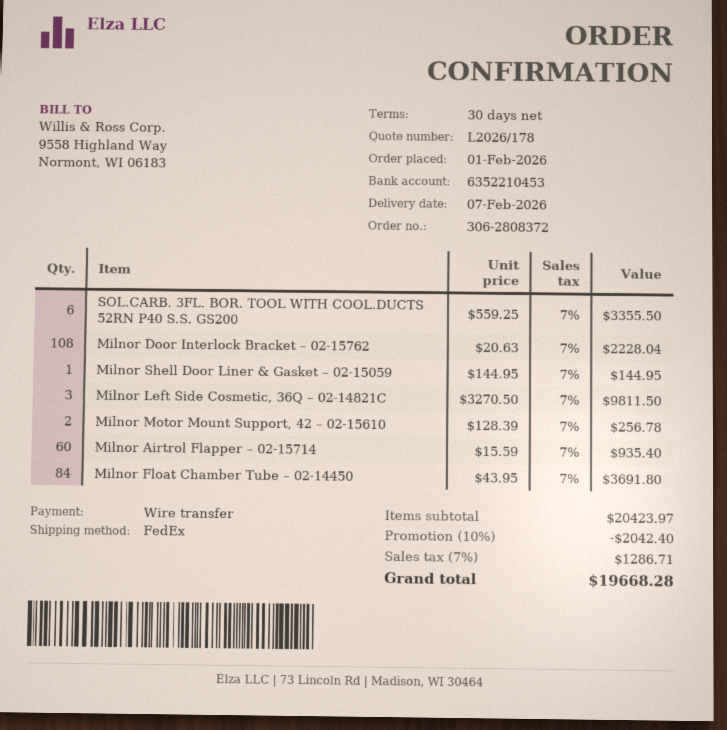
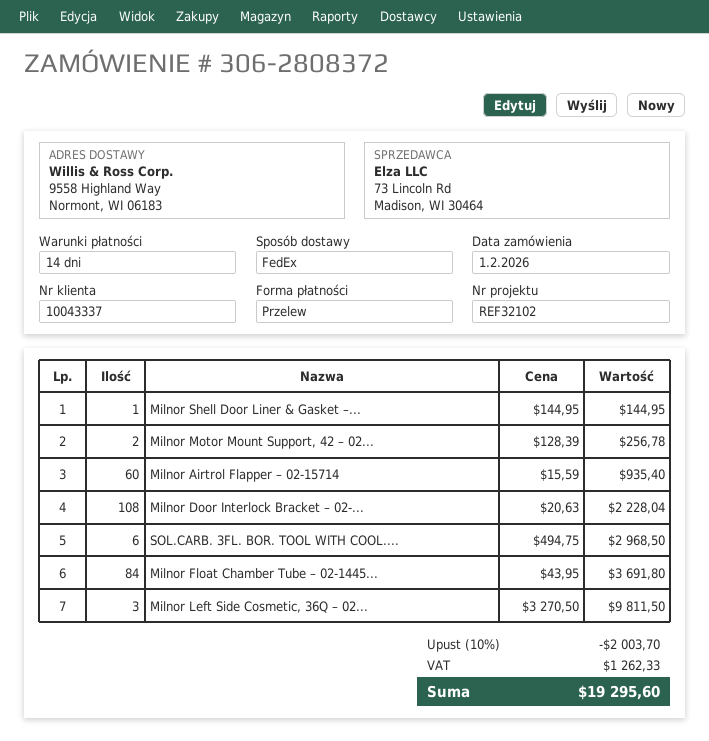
payment terms: 30 days -> 14 days
SOL.CARB. 3FL. BOR. TOOL WITH COOL.DUCTS 52RN P40 S.S. GS200: 6 x 559.25 = 3355.50 -> 6 x 494.75 = 2968.50
discount: 10% = 2042.40 -> 10% = 2003.70
tax: 1286.71 -> 1262.33
total: 19668.28 -> 19295.60

